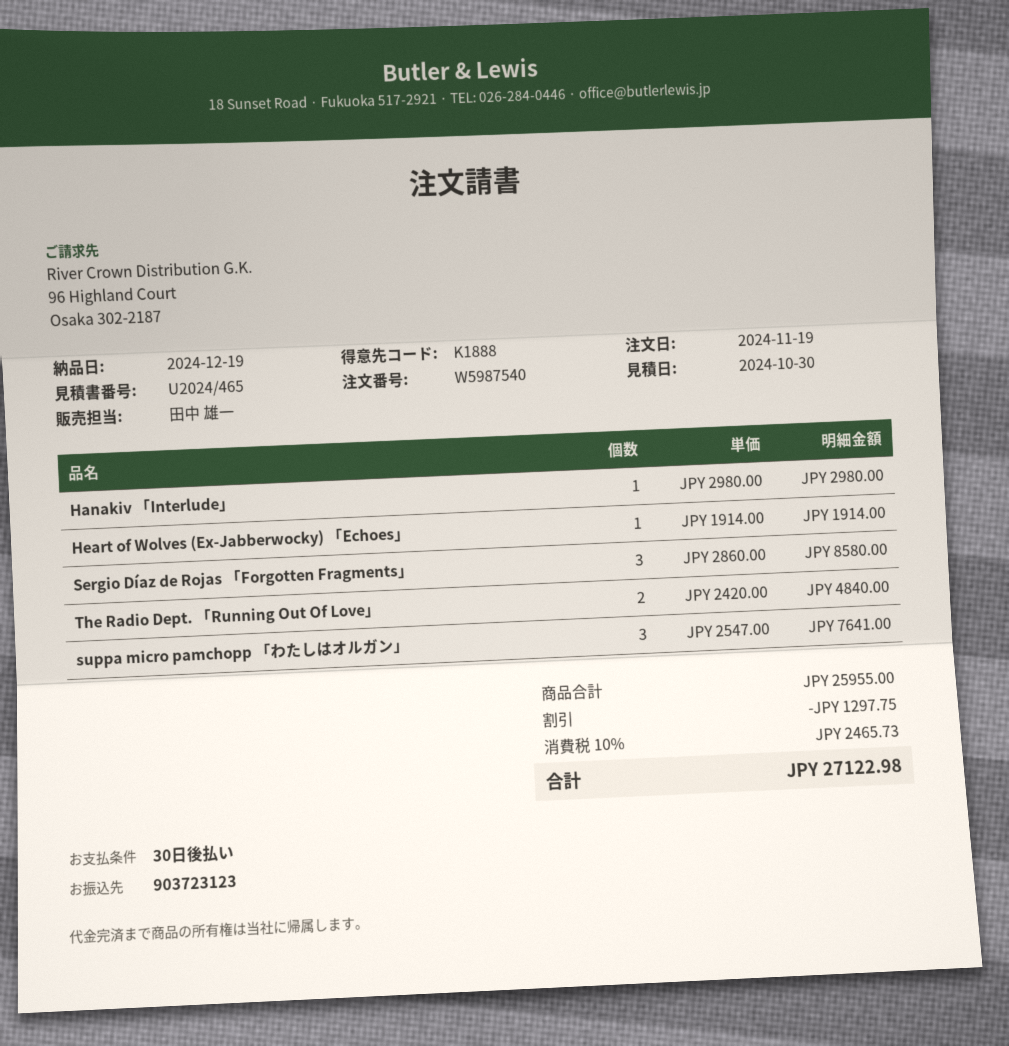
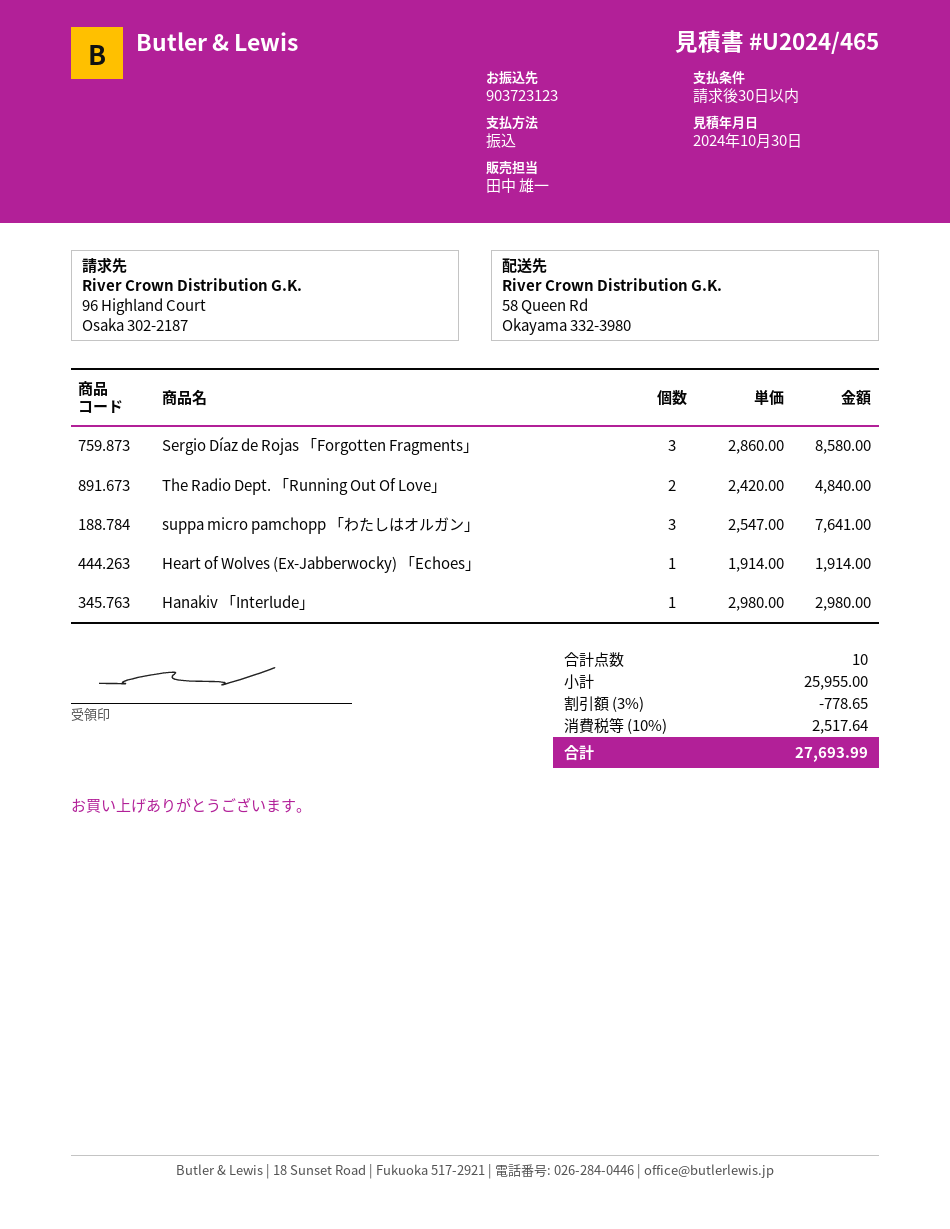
discount: 1297.75 -> 778.65
tax: 10% = 2465.73 -> 10% = 2517.64
total: 27122.98 -> 27693.99

